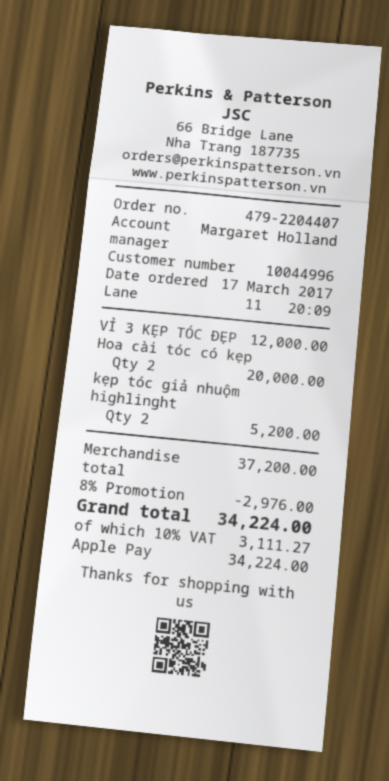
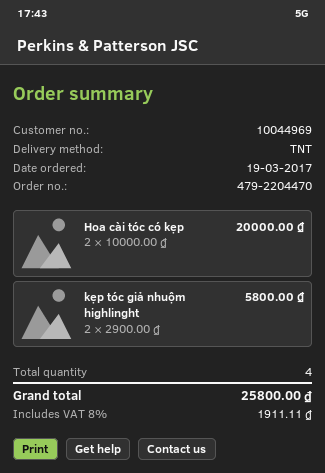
order number: 479-2204407 -> 479-2204470
order date: 2017-03-17 -> 2017-03-19
customer number: 10044996 -> 10044969
VỈ 3 KẸP TÓC ĐẸP: 1 for 12000.00 -> none
kẹp tóc giả nhuộm highlinght: 2 for 5200.00 -> 2 for 5800.00
discount: 8% = 2976.00 -> none
tax: 10% = 3111.27 -> 8% = 1911.11
total: 34224.00 -> 25800.00

